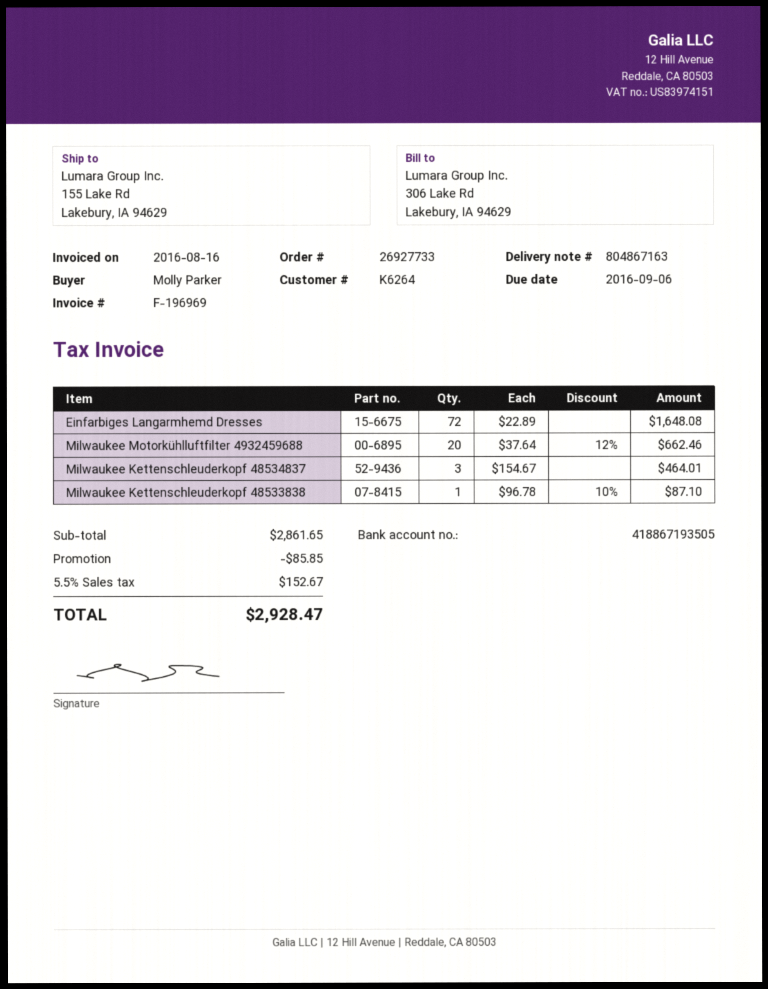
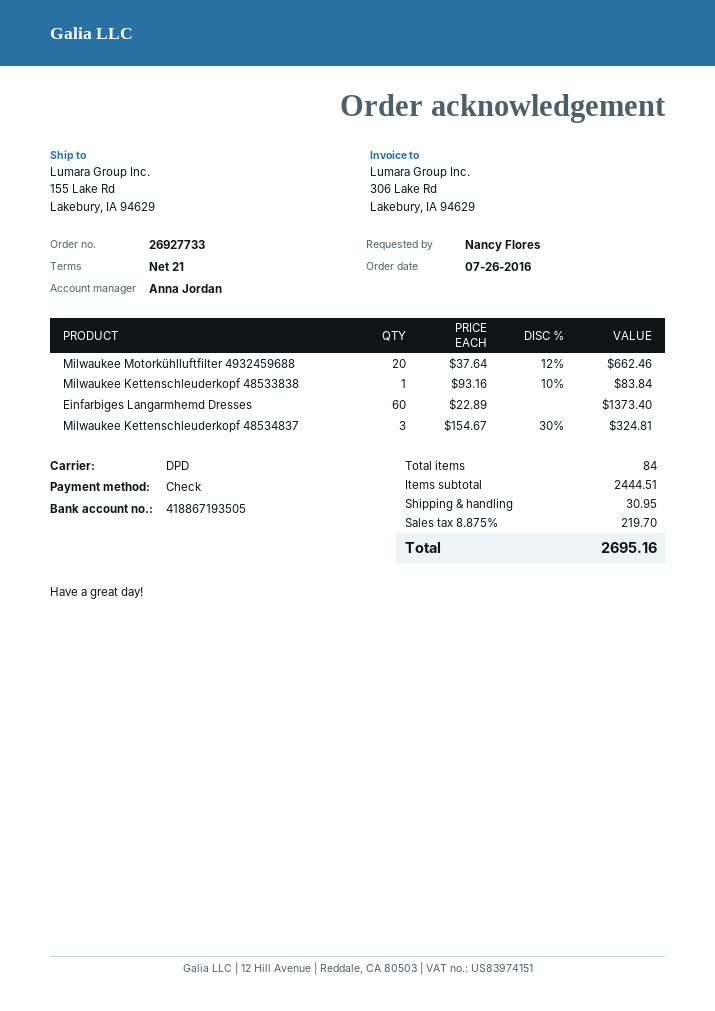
ordered by: Molly Parker -> Nancy Flores
Einfarbiges Langarmhemd Dresses: 72 x 22.89 = 1648.08 -> 60 x 22.89 = 1373.40
Milwaukee Kettenschleuderkopf 48534837: 3 x 154.67 = 464.01 -> 3 x 154.67 - 30% = 324.81
Milwaukee Kettenschleuderkopf 48533838: 1 x 96.78 - 10% = 87.10 -> 1 x 93.16 - 10% = 83.84
subtotal: 2861.65 -> 2444.51
discount: 85.85 -> none
shipping: none -> 30.95
tax: 5.5% = 152.67 -> 8.875% = 219.70
total: 2928.47 -> 2695.16

